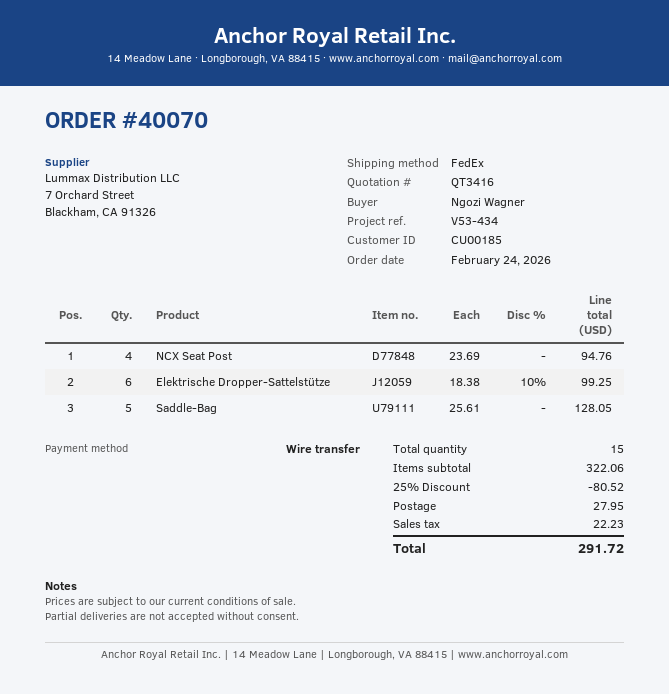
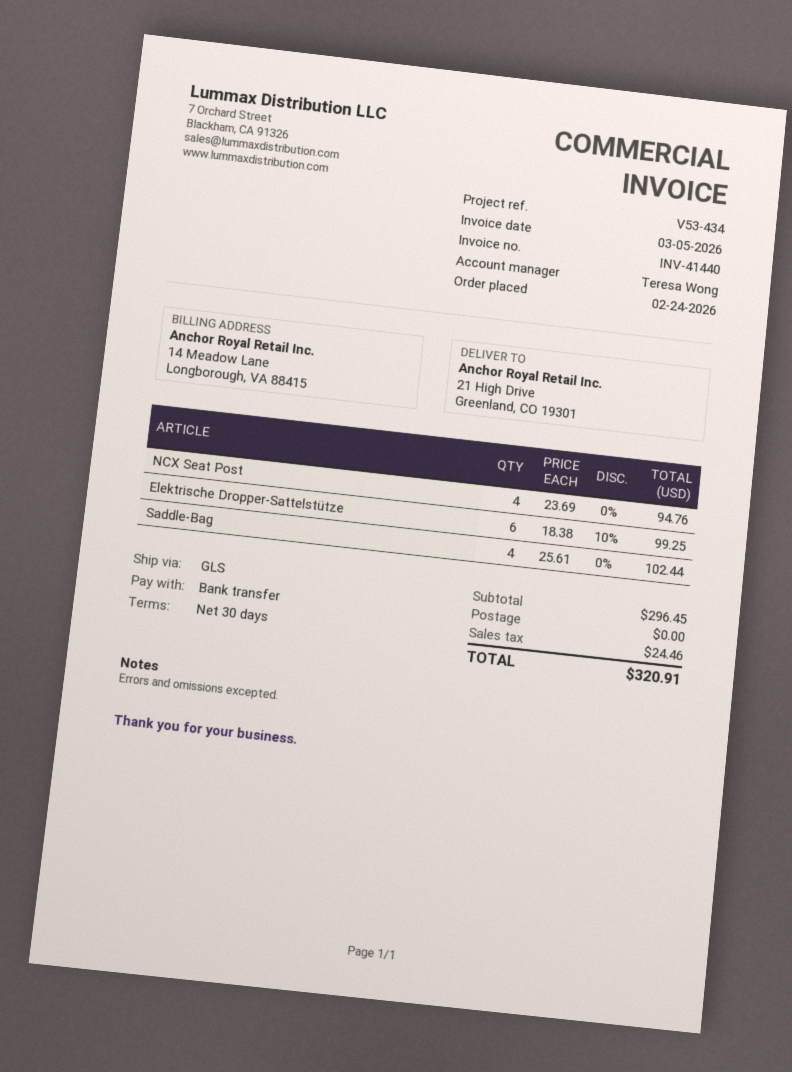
shipping method: FedEx -> GLS
Saddle-Bag: 5 x 25.61 = 128.05 -> 4 x 25.61 = 102.44
subtotal: 322.06 -> 296.45
discount: 25% = 80.52 -> none
shipping: 27.95 -> 0.00
tax: 22.23 -> 24.46
total: 291.72 -> 320.91

